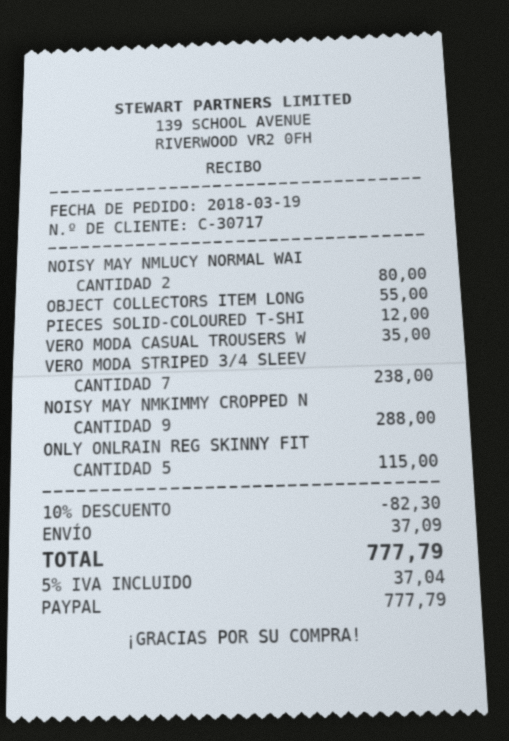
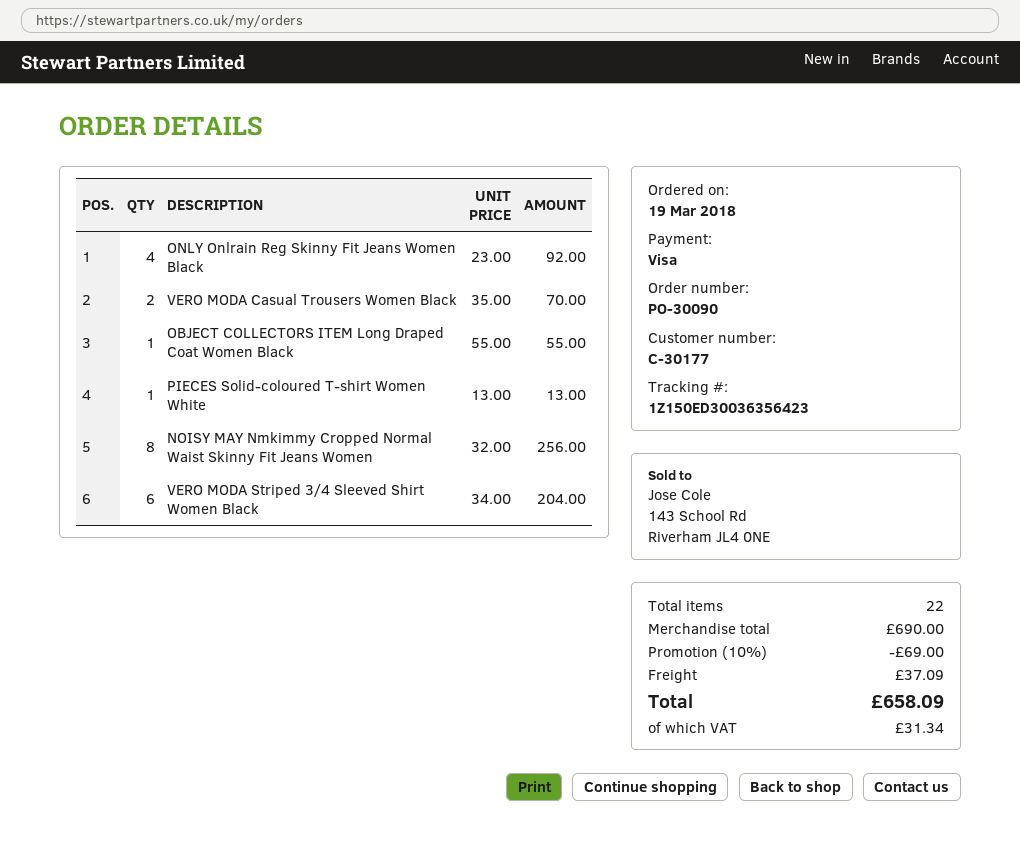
customer number: C-30717 -> C-30177
payment method: PayPal -> Visa
NOISY MAY NMLUCY NORMAL WAI: 2 for 80.00 -> none
PIECES SOLID-COLOURED T-SHI: 1 for 12.00 -> 1 for 13.00
VERO MODA CASUAL TROUSERS W: 1 for 35.00 -> 2 for 70.00
VERO MODA STRIPED 3/4 SLEEV: 7 for 238.00 -> 6 for 204.00
NOISY MAY NMKIMMY CROPPED N: 9 for 288.00 -> 8 for 256.00
ONLY ONLRAIN REG SKINNY FIT: 5 for 115.00 -> 4 for 92.00
discount: 10% = 82.30 -> 10% = 69.00
tax: 37.04 -> 31.34
total: 777.79 -> 658.09

